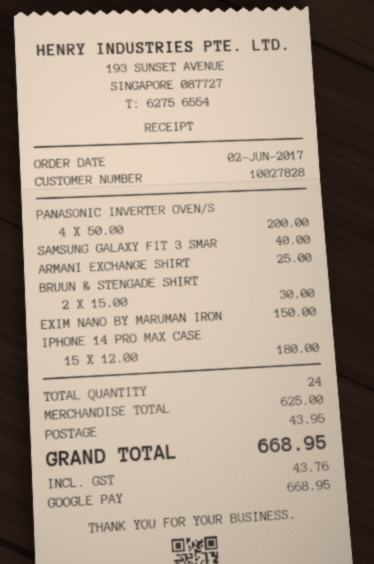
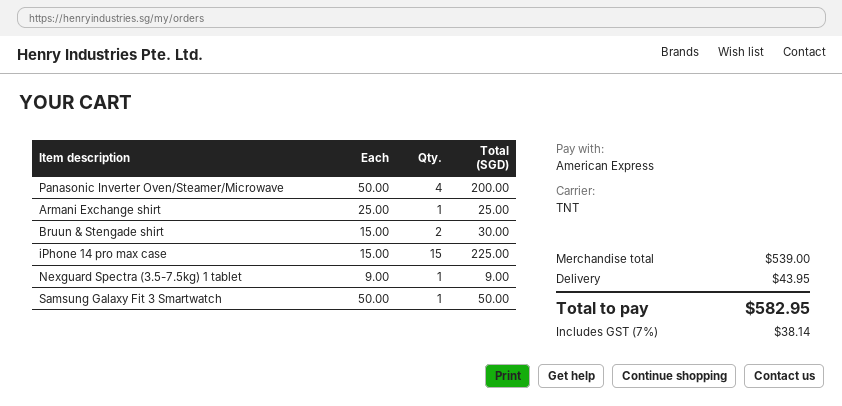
payment method: Google Pay -> American Express
SAMSUNG GALAXY FIT 3 SMAR: 1 x 40.00 = 40.00 -> 1 x 50.00 = 50.00
EXIM NANO BY MARUMAN IRON: 1 x 150.00 = 150.00 -> none
IPHONE 14 PRO MAX CASE: 15 x 12.00 = 180.00 -> 15 x 15.00 = 225.00
Nexguard Spectra (3.5-7.5kg) 1 tablet: none -> 1 x 9.00 = 9.00
subtotal: 625.00 -> 539.00
tax: 43.76 -> 38.14
total: 668.95 -> 582.95

